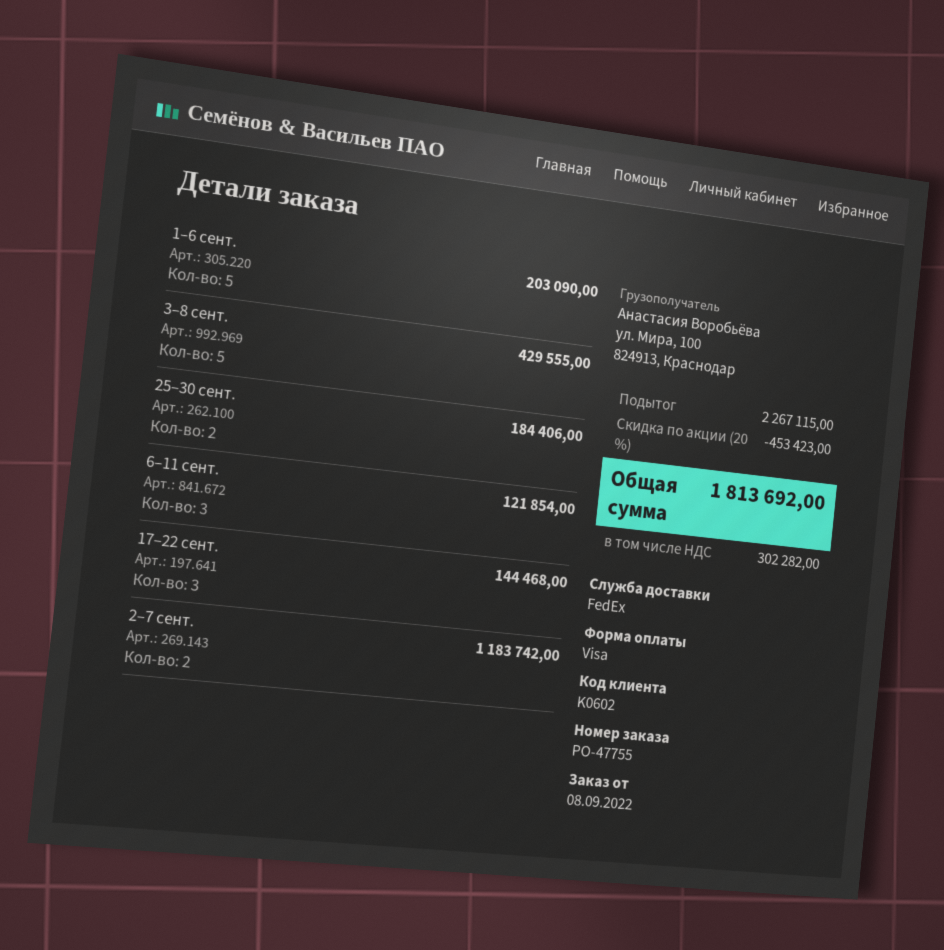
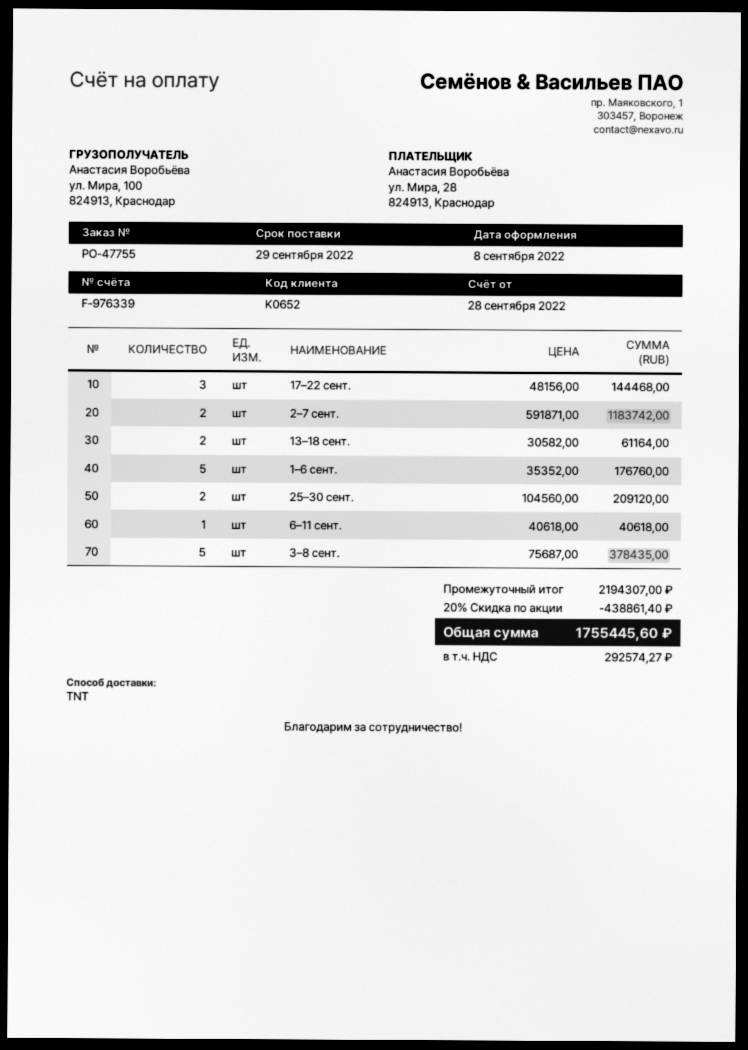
customer number: K0602 -> K0652
shipping method: FedEx -> TNT
1–6 сент.: 5 for 203090.00 -> 5 for 176760.00
3–8 сент.: 5 for 429555.00 -> 5 for 378435.00
25–30 сент.: 2 for 184406.00 -> 2 for 209120.00
6–11 сент.: 3 for 121854.00 -> 1 for 40618.00
13–18 сент.: none -> 2 for 61164.00
subtotal: 2267115.00 -> 2194307.00
discount: 20% = 453423.00 -> 20% = 438861.40
tax: 302282.00 -> 292574.27
total: 1813692.00 -> 1755445.60

